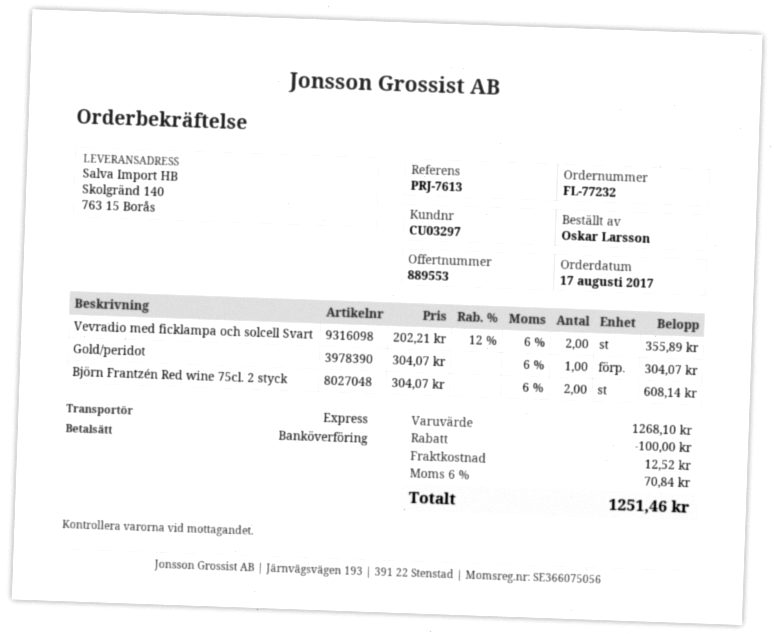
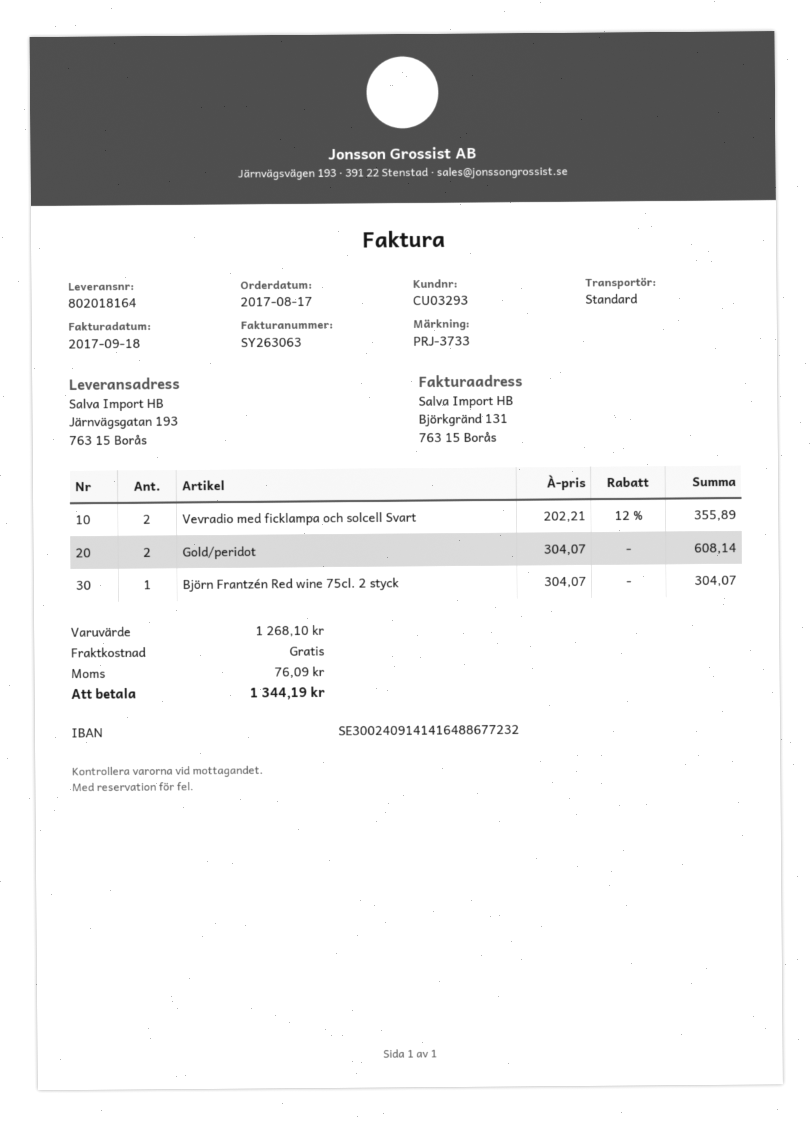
customer number: CU03297 -> CU03293
reference: PRJ-7613 -> PRJ-3733
shipping method: express -> standard
ship to: Skolgränd 140, 763 15 Borås -> Järnvägsgatan 193, 763 15 Borås
Gold/peridot: 1 x 304.07 = 304.07 -> 2 x 304.07 = 608.14
Björn Frantzén Red wine 75cl. 2 styck: 2 x 304.07 = 608.14 -> 1 x 304.07 = 304.07
discount: 100.00 -> none
shipping: 12.52 -> 0.00
tax: 70.84 -> 76.09
total: 1251.46 -> 1344.19

